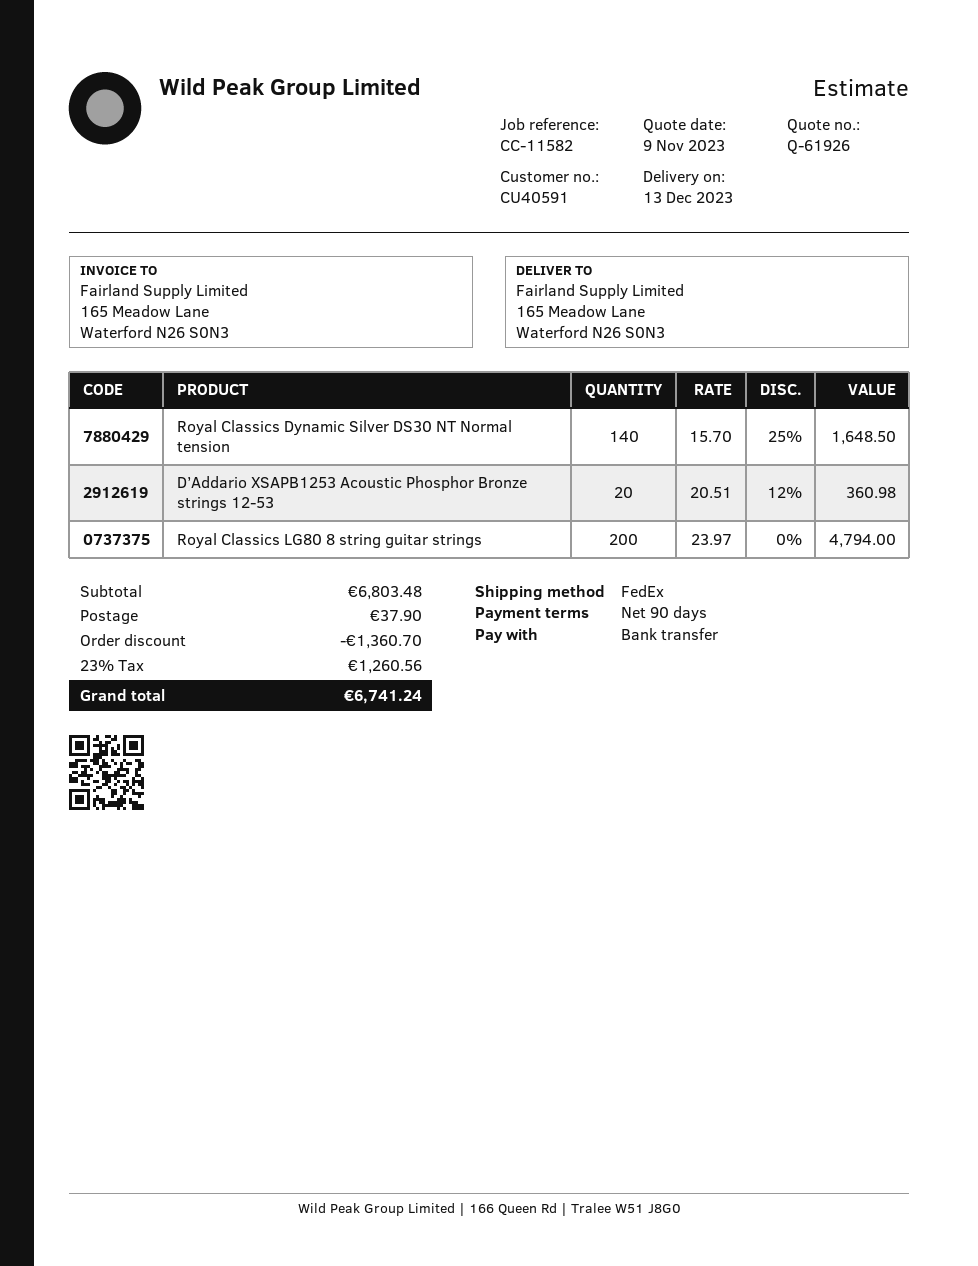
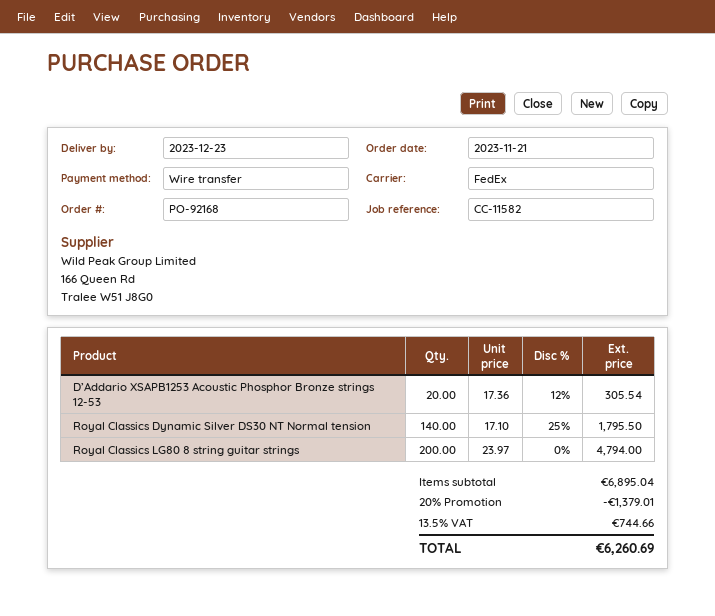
delivery date: 2023-12-13 -> 2023-12-23
Royal Classics Dynamic Silver DS30 NT Normal tension: 140 x 15.70 - 25% = 1648.50 -> 140 x 17.10 - 25% = 1795.50
D’Addario XSAPB1253 Acoustic Phosphor Bronze strings 12-53: 20 x 20.51 - 12% = 360.98 -> 20 x 17.36 - 12% = 305.54
subtotal: 6803.48 -> 6895.04
discount: 1360.70 -> 1379.01
shipping: 37.90 -> none
tax: 23% = 1260.56 -> 13.5% = 744.66
total: 6741.24 -> 6260.69

